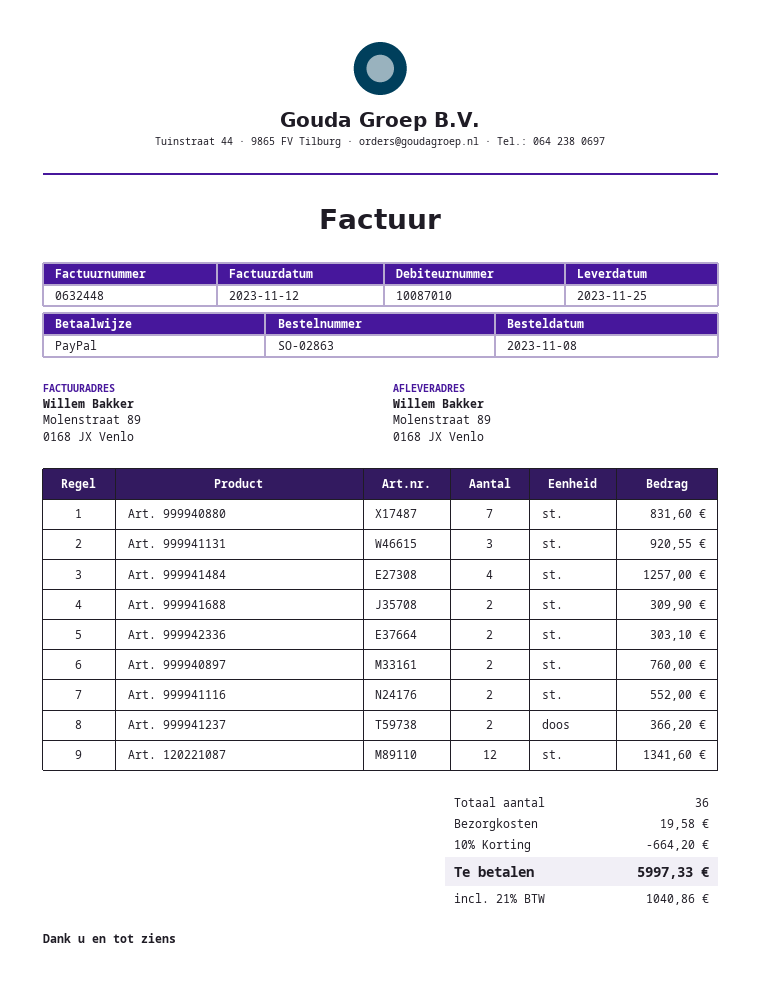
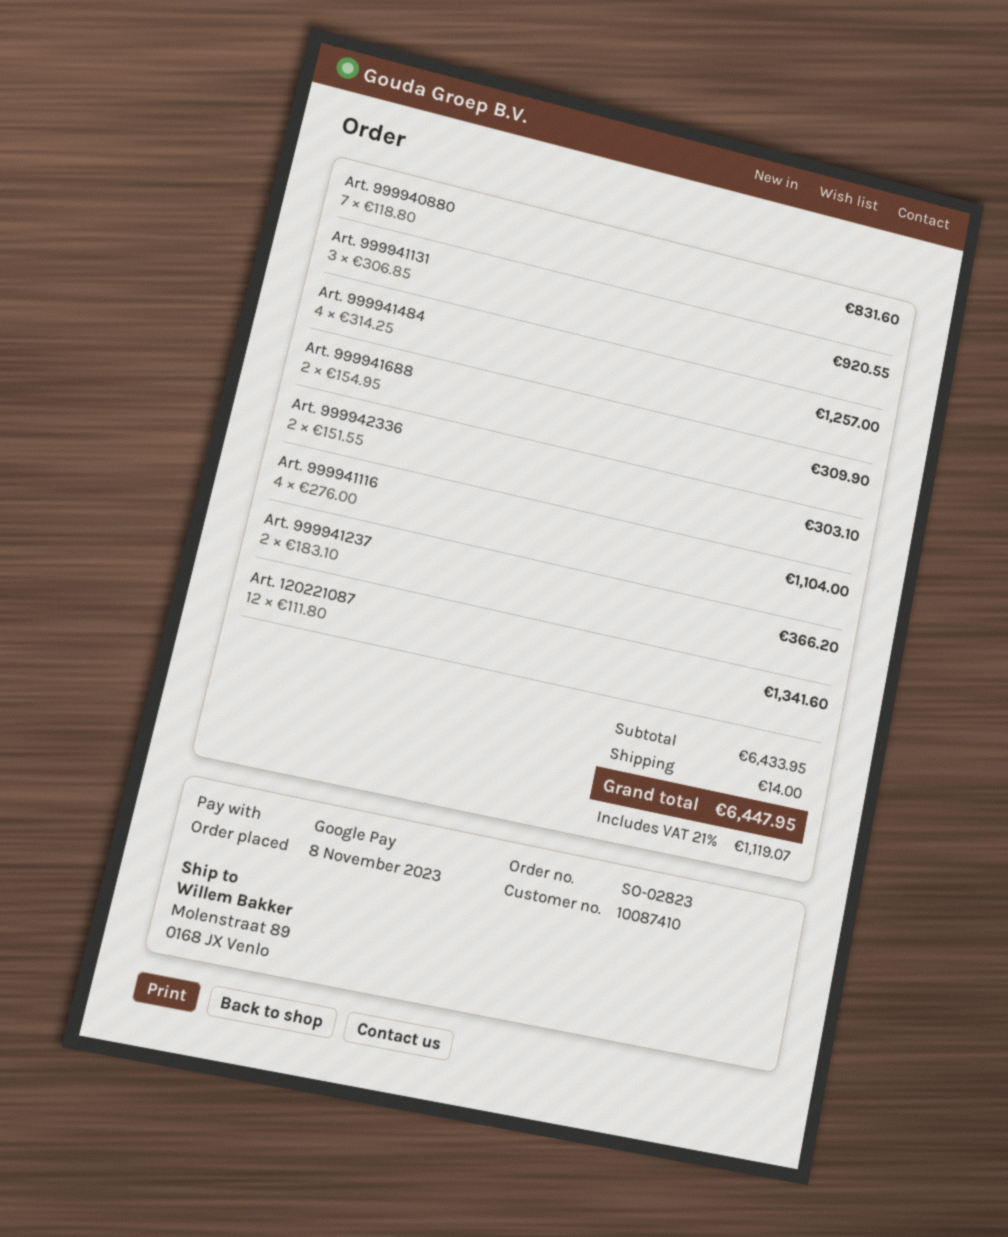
order number: SO-02863 -> SO-02823
customer number: 10087010 -> 10087410
payment method: PayPal -> Google Pay
Art. 999940897: 2 for 760.00 -> none
Art. 999941116: 2 for 552.00 -> 4 for 1104.00
discount: 10% = 664.20 -> none
shipping: 19.58 -> 14.00
tax: 21% = 1040.86 -> 21% = 1119.07
total: 5997.33 -> 6447.95

